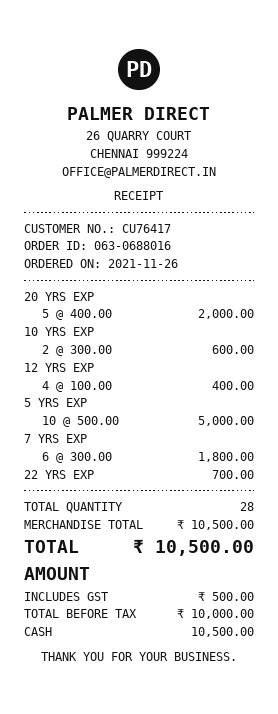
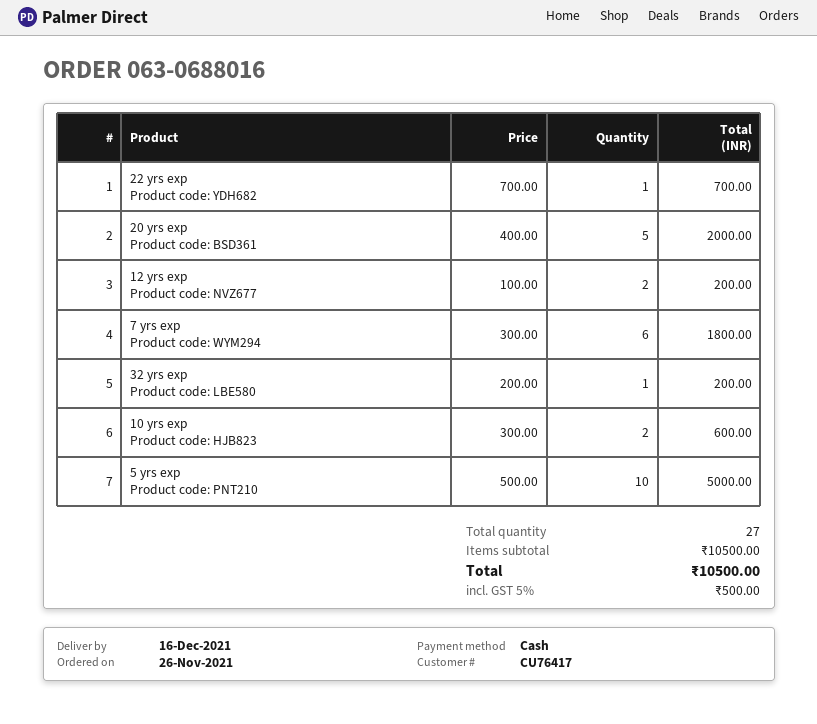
12 YRS EXP: 4 x 100.00 = 400.00 -> 2 x 100.00 = 200.00
32 yrs exp: none -> 1 x 200.00 = 200.00
total quantity: 28 -> 27

